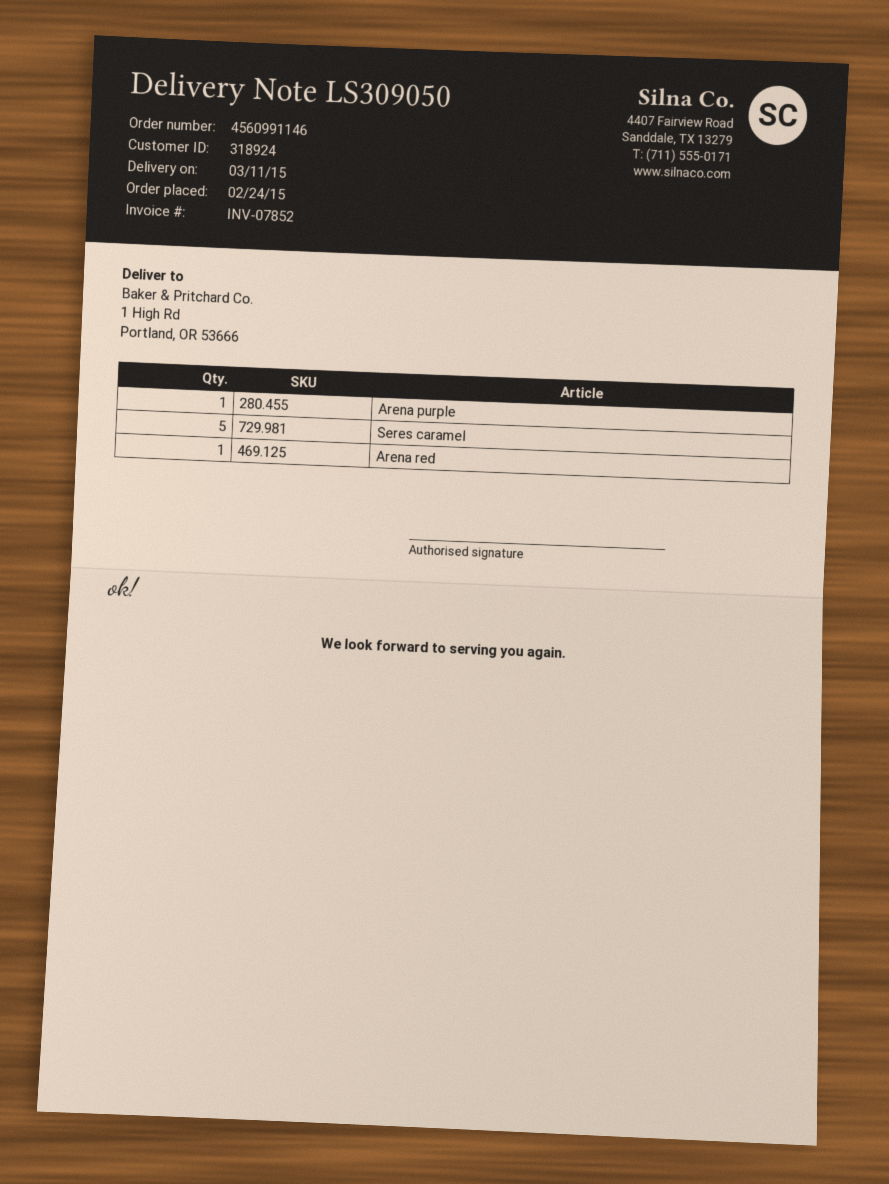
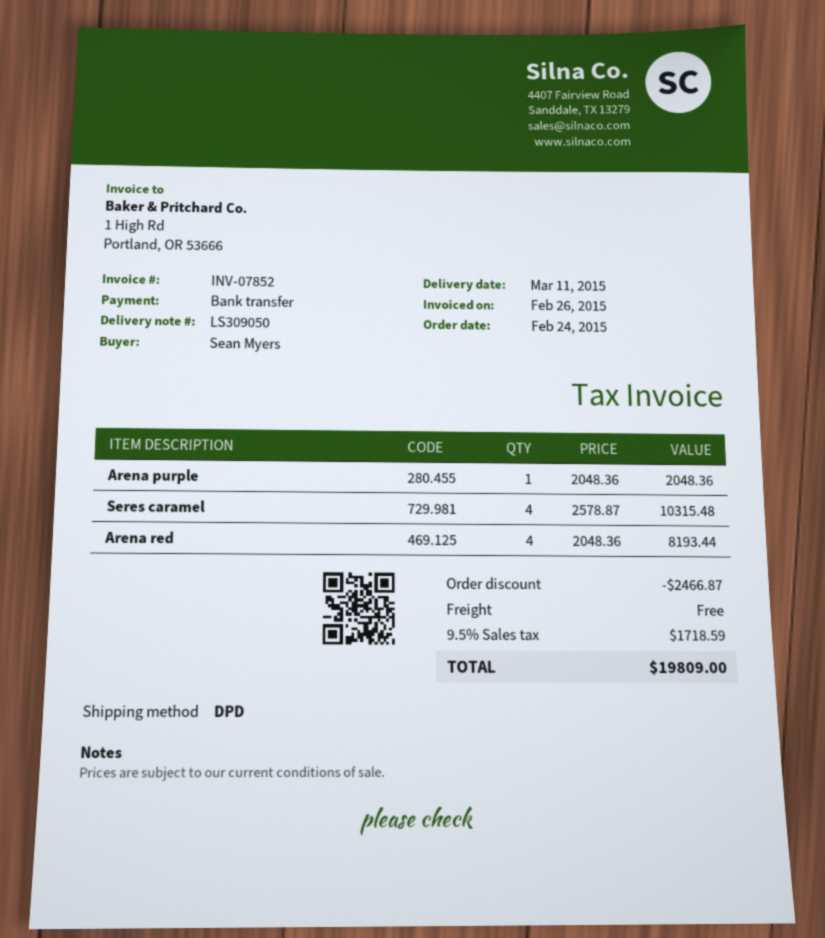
Seres caramel: 5 -> 4
Arena red: 1 -> 4

